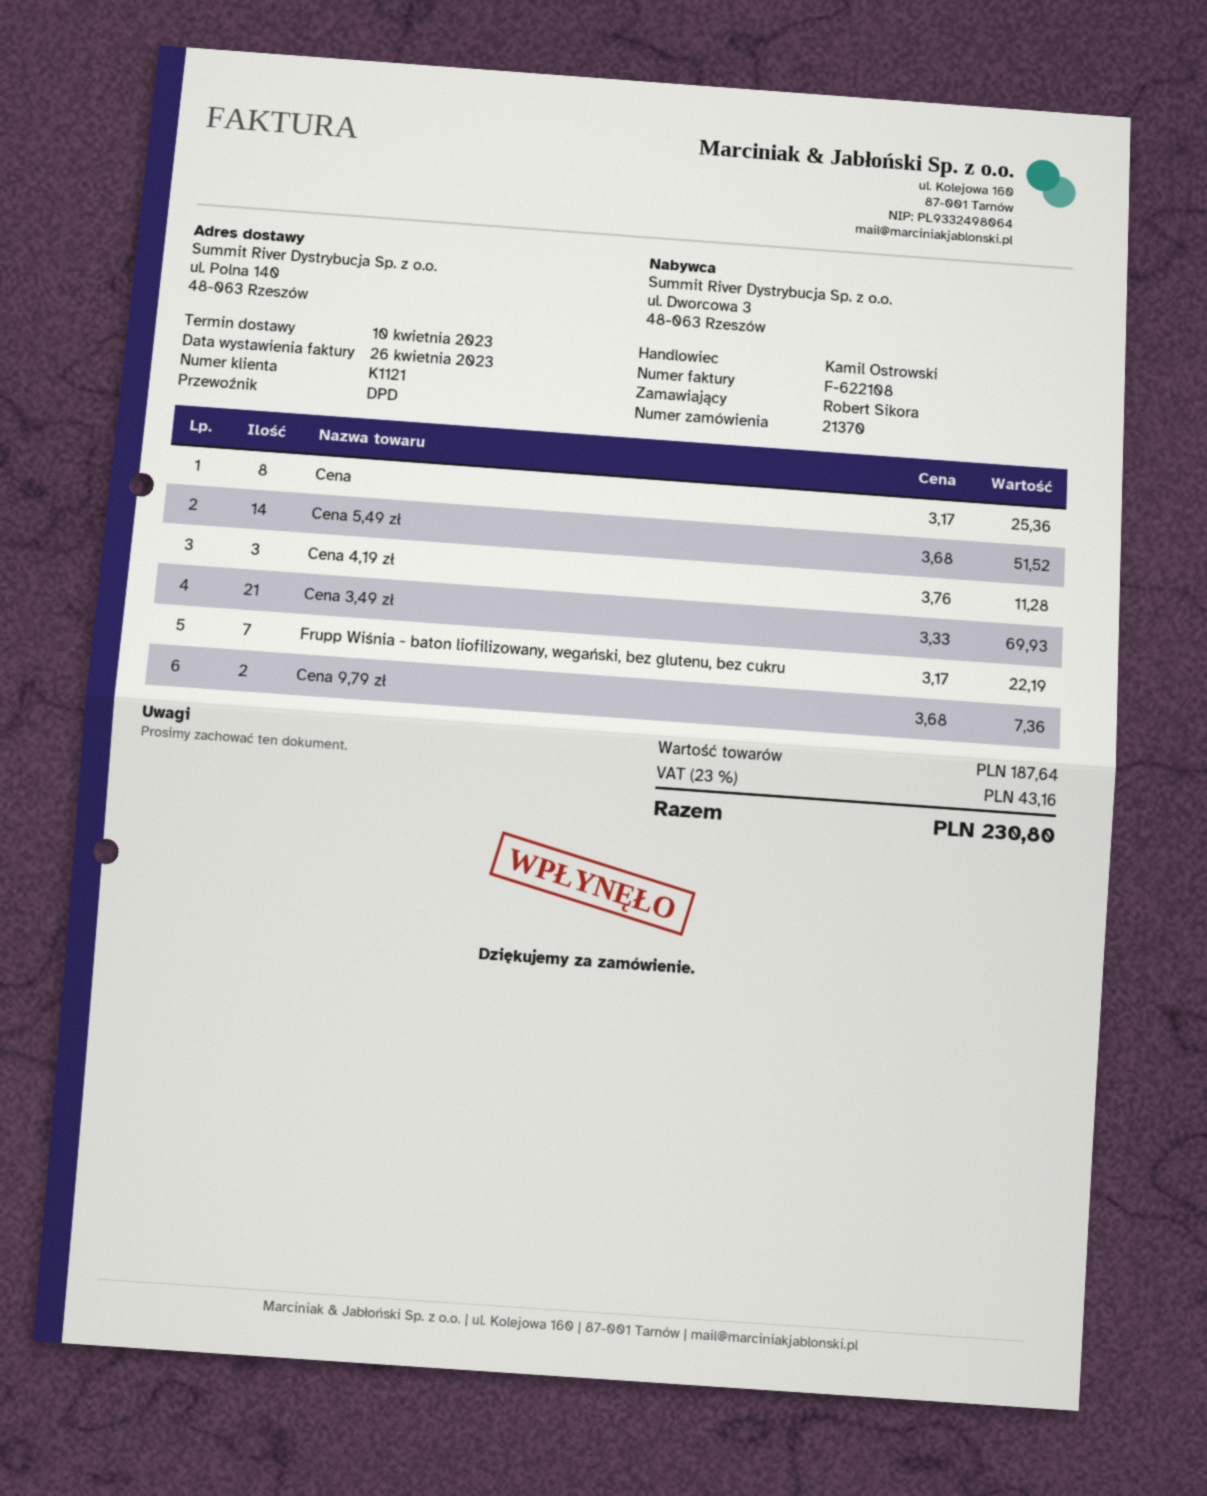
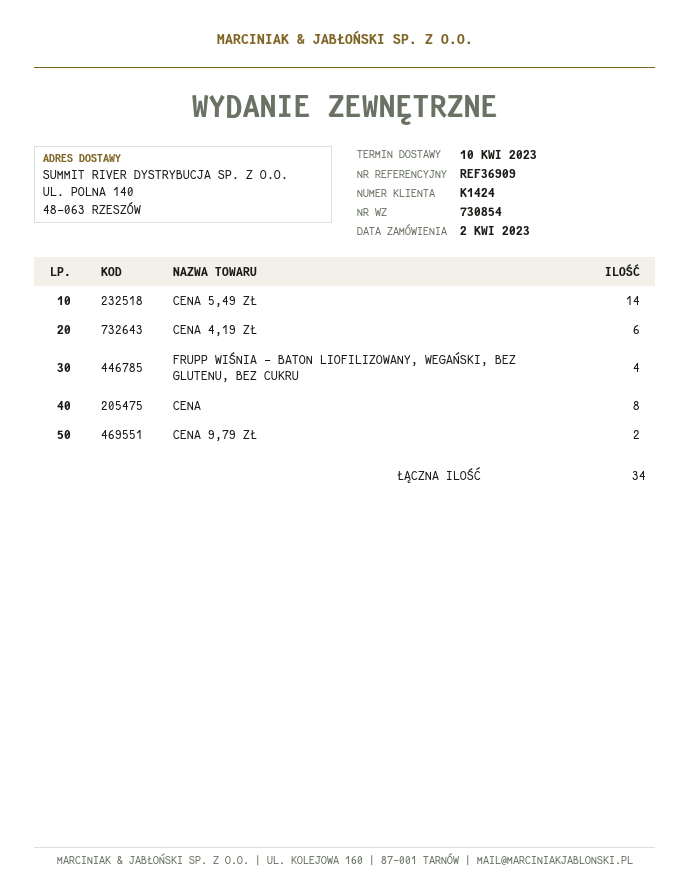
customer number: K1121 -> K1424
Cena 4,19 zł: 3 -> 6
Cena 3,49 zł: 21 -> none
Frupp Wiśnia - baton liofilizowany, wegański, bez glutenu, bez cukru: 7 -> 4

